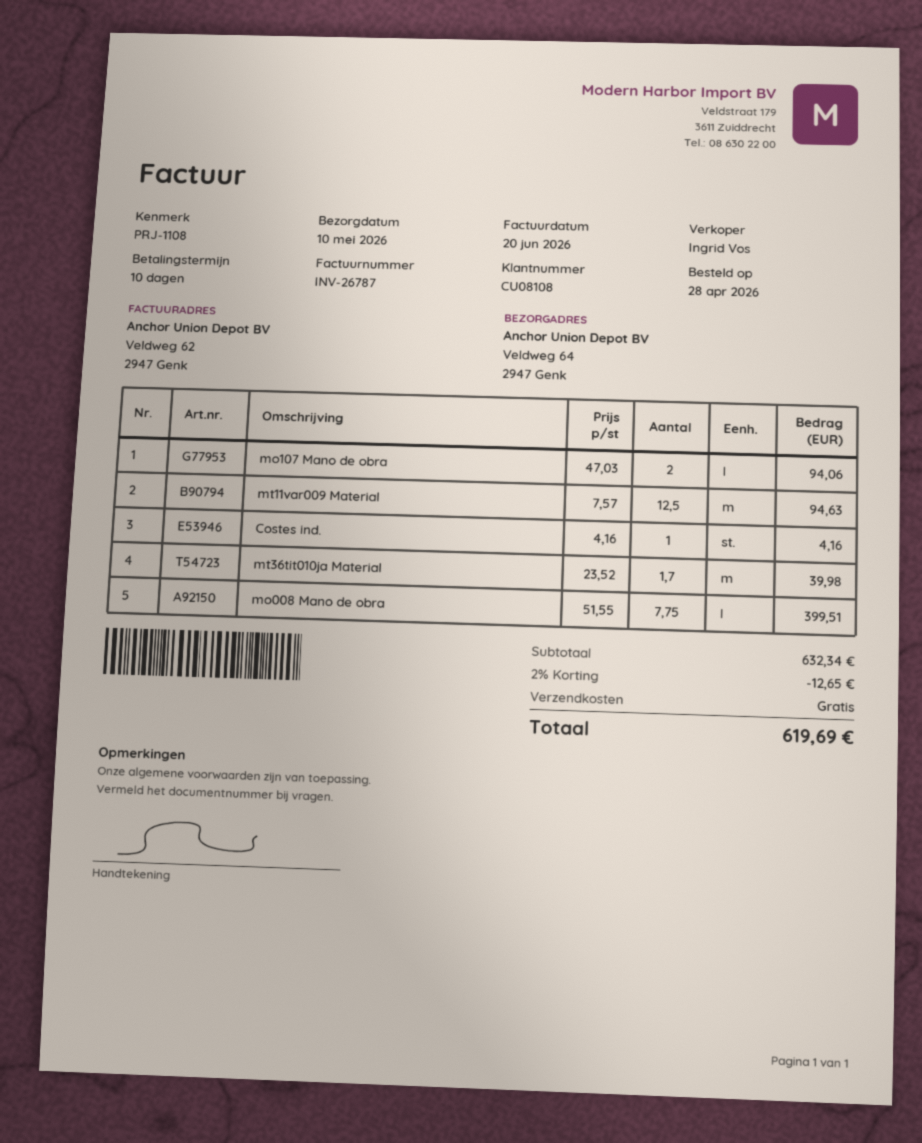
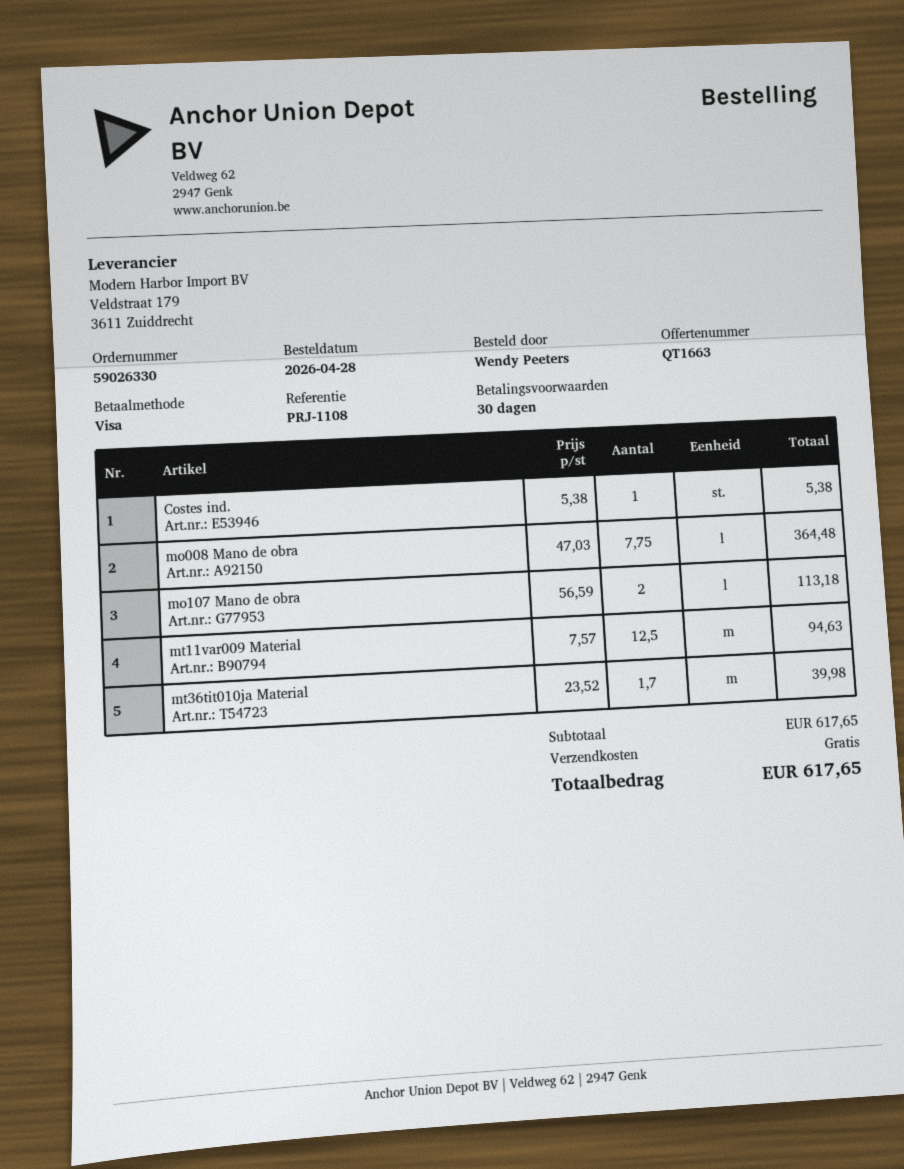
payment terms: 10 days -> 30 days
mo107 Mano de obra: 2 x 47.03 = 94.06 -> 2 x 56.59 = 113.18
Costes ind.: 1 x 4.16 = 4.16 -> 1 x 5.38 = 5.38
mo008 Mano de obra: 7.75 x 51.55 = 399.51 -> 7.75 x 47.03 = 364.48
subtotal: 632.34 -> 617.65
discount: 2% = 12.65 -> none
total: 619.69 -> 617.65

